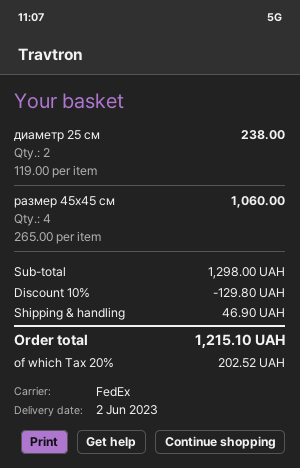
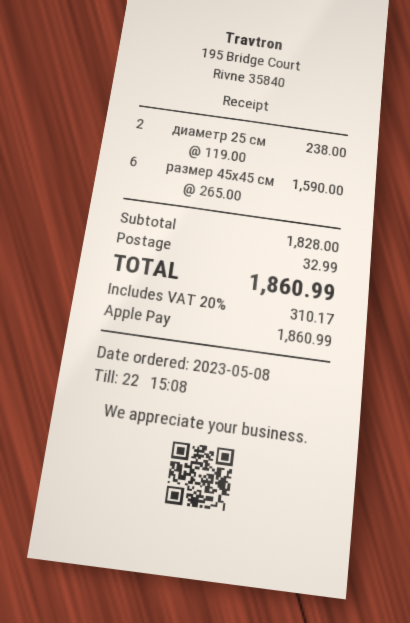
размер 45х45 см: 4 x 265.00 = 1060.00 -> 6 x 265.00 = 1590.00
subtotal: 1298.00 -> 1828.00
discount: 10% = 129.80 -> none
shipping: 46.90 -> 32.99
tax: 20% = 202.52 -> 20% = 310.17
total: 1215.10 -> 1860.99

